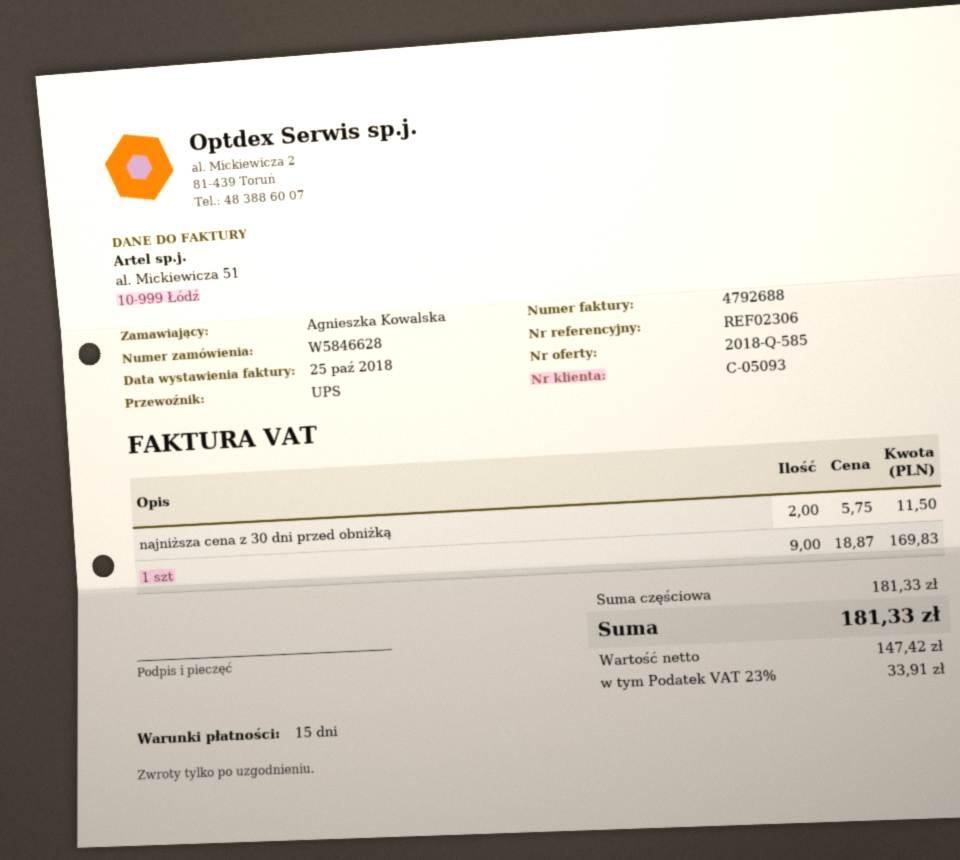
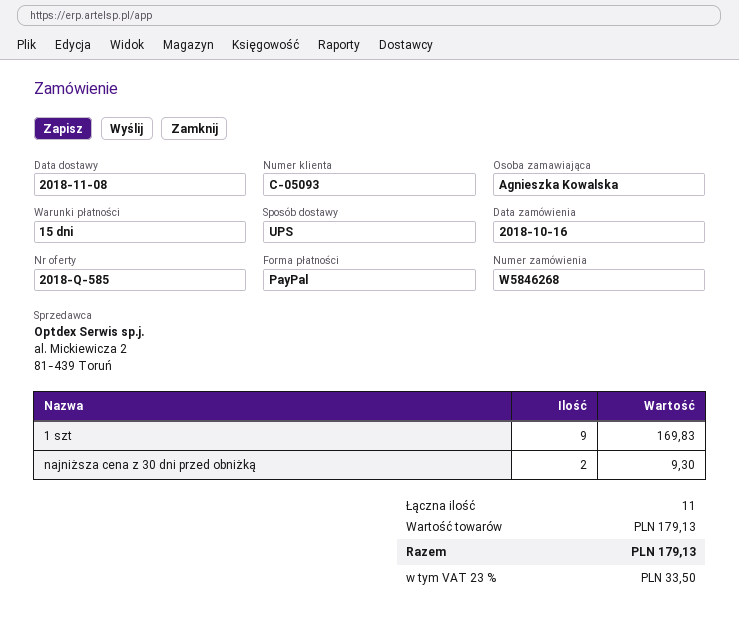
order number: W5846628 -> W5846268
najniższa cena z 30 dni przed obniżką: 2 for 11.50 -> 2 for 9.30
subtotal: 181.33 -> 179.13
tax: 23% = 33.91 -> 23% = 33.50
total: 181.33 -> 179.13

